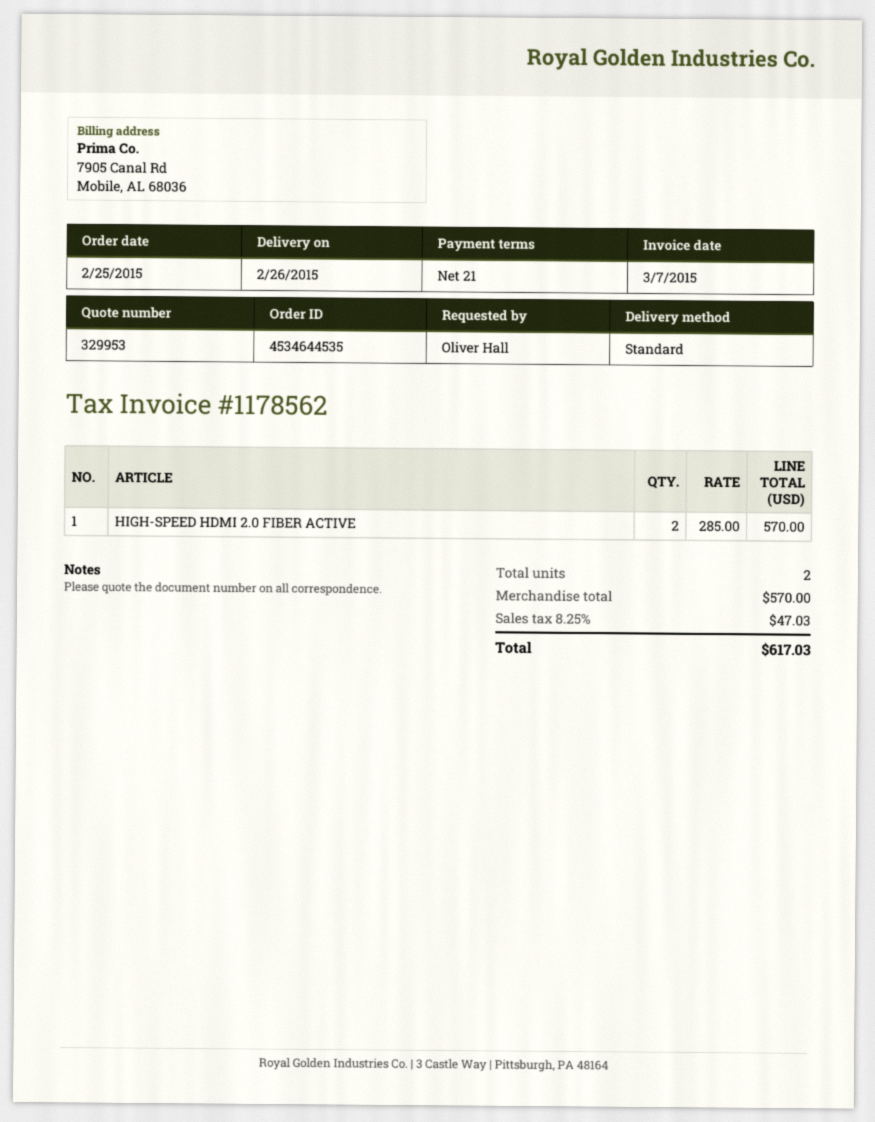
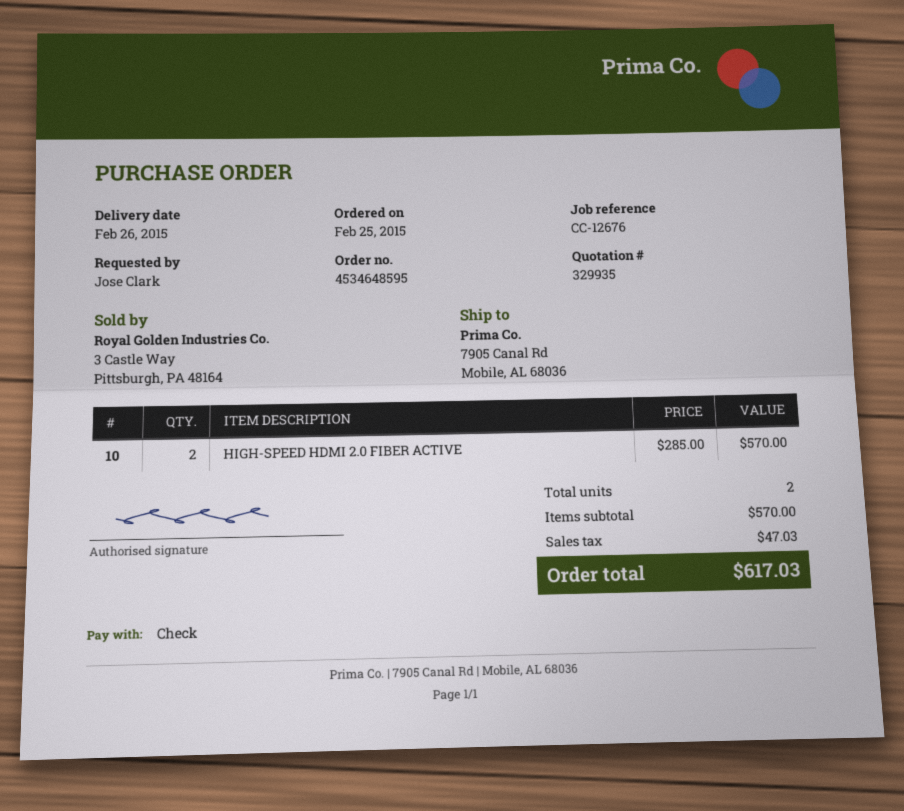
quote number: 329953 -> 329935
order number: 4534644535 -> 4534648595
ordered by: Oliver Hall -> Jose Clark

